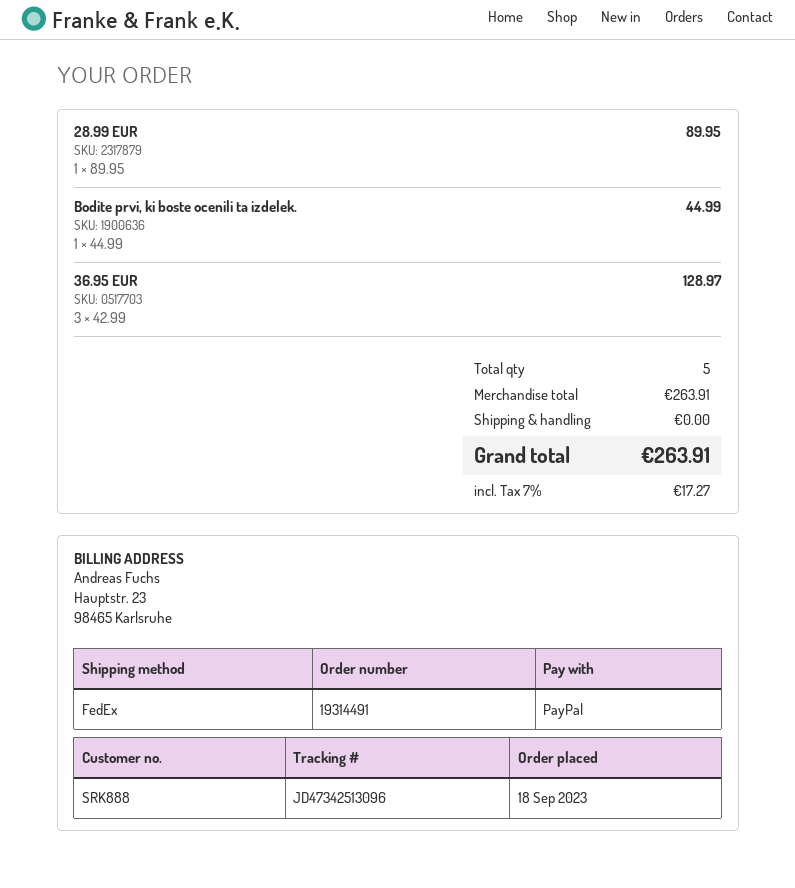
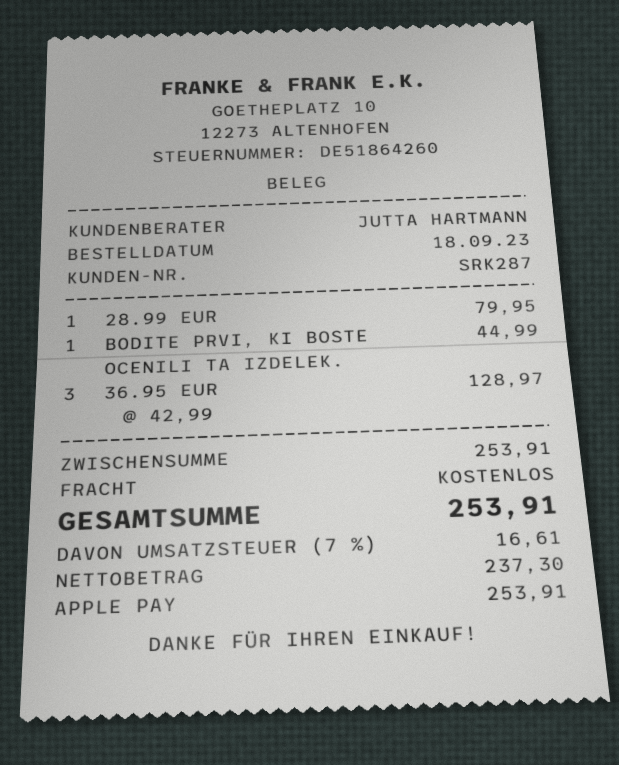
customer number: SRK888 -> SRK287
payment method: PayPal -> Apple Pay
28.99 EUR: 1 x 89.95 = 89.95 -> 1 x 79.95 = 79.95
subtotal: 263.91 -> 253.91
tax: 7% = 17.27 -> 7% = 16.61
total: 263.91 -> 253.91

